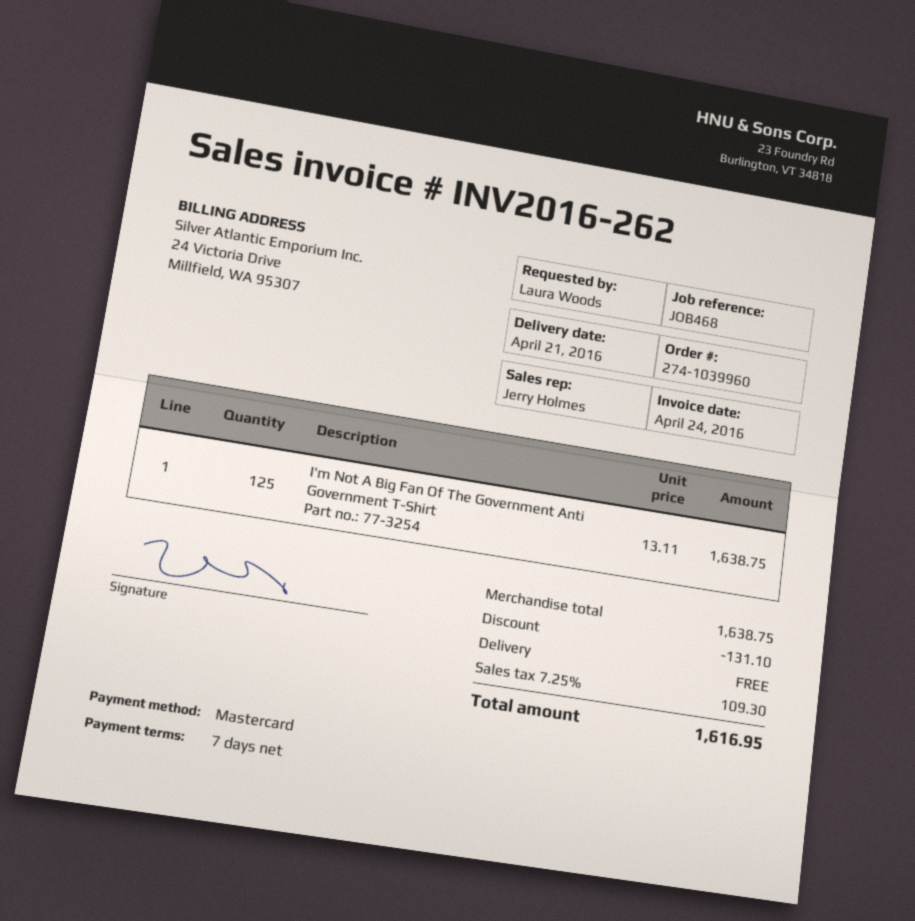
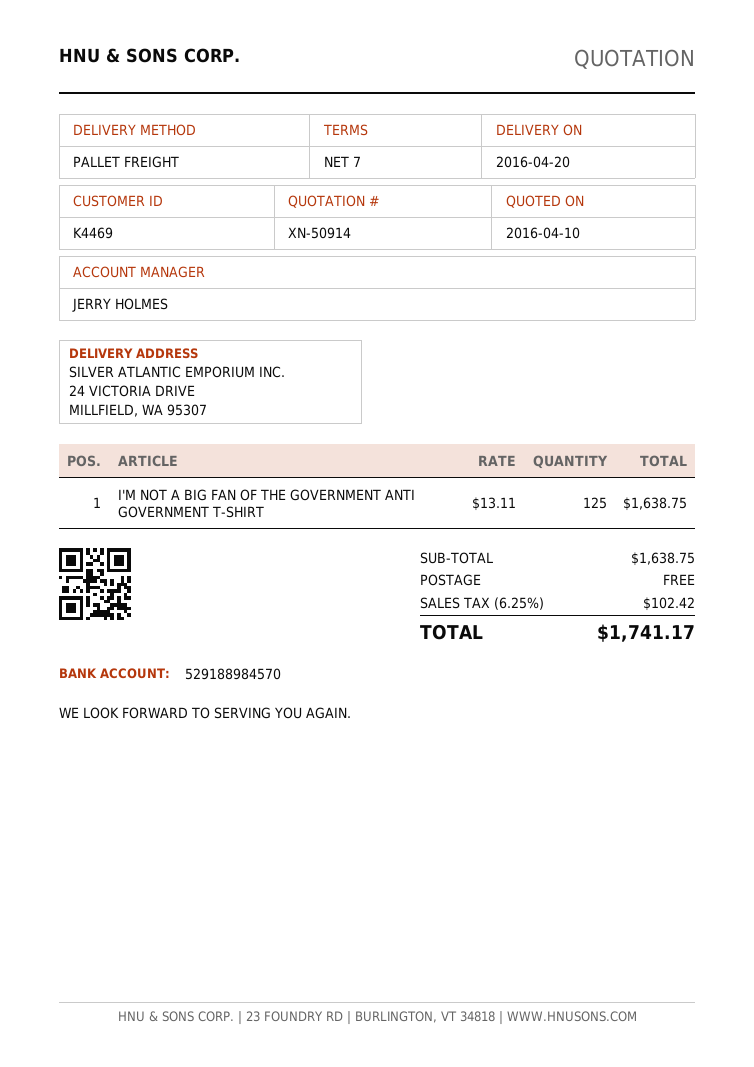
delivery date: 2016-04-21 -> 2016-04-20
discount: 131.10 -> none
tax: 7.25% = 109.30 -> 6.25% = 102.42
total: 1616.95 -> 1741.17

